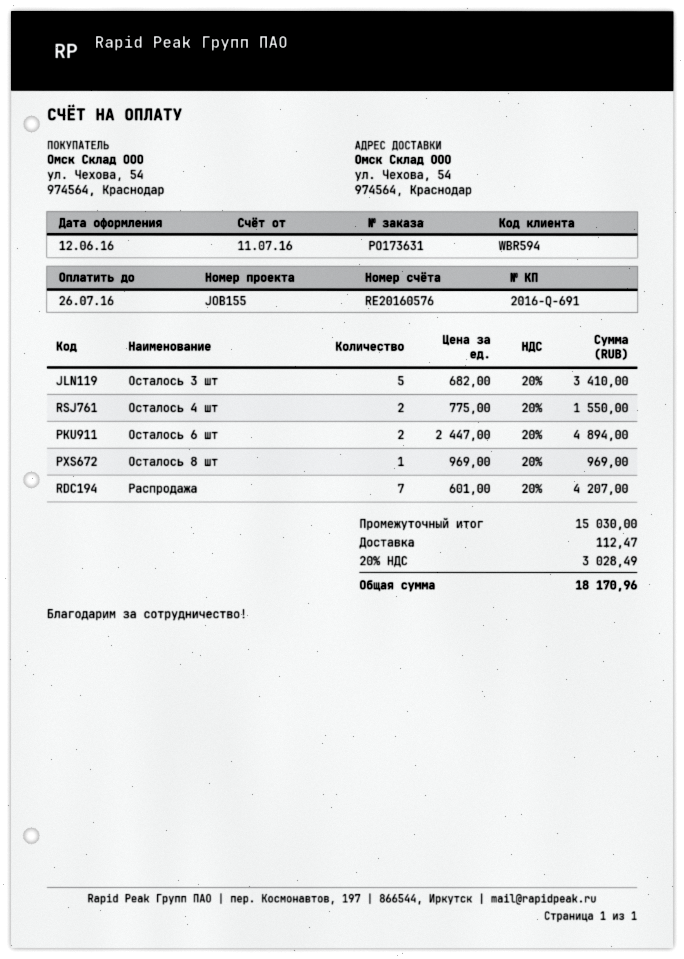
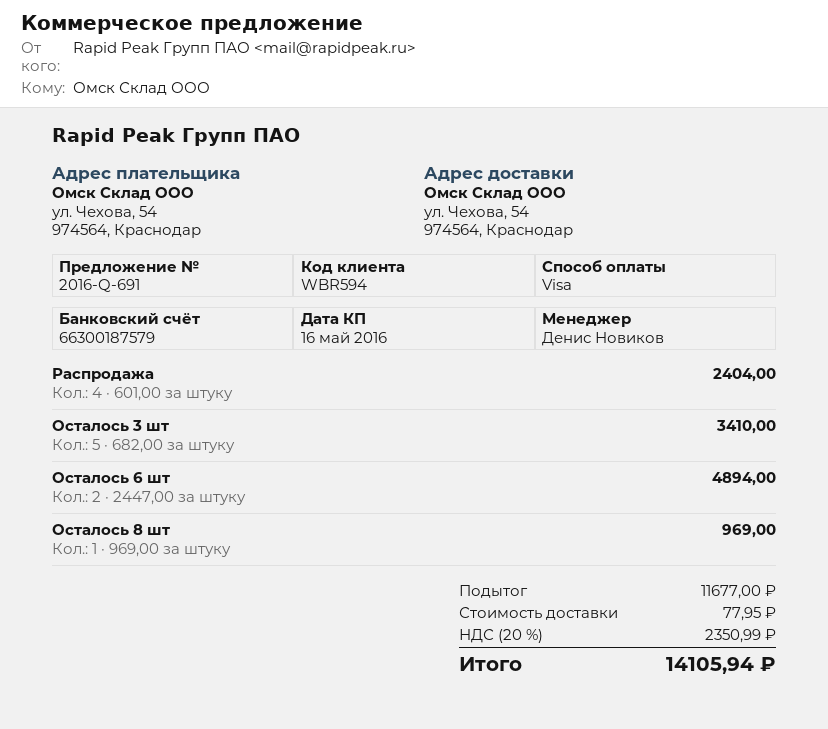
Осталось 4 шт: 2 x 775.00 = 1550.00 -> none
Распродажа: 7 x 601.00 = 4207.00 -> 4 x 601.00 = 2404.00
subtotal: 15030.00 -> 11677.00
shipping: 112.47 -> 77.95
tax: 20% = 3028.49 -> 20% = 2350.99
total: 18170.96 -> 14105.94

